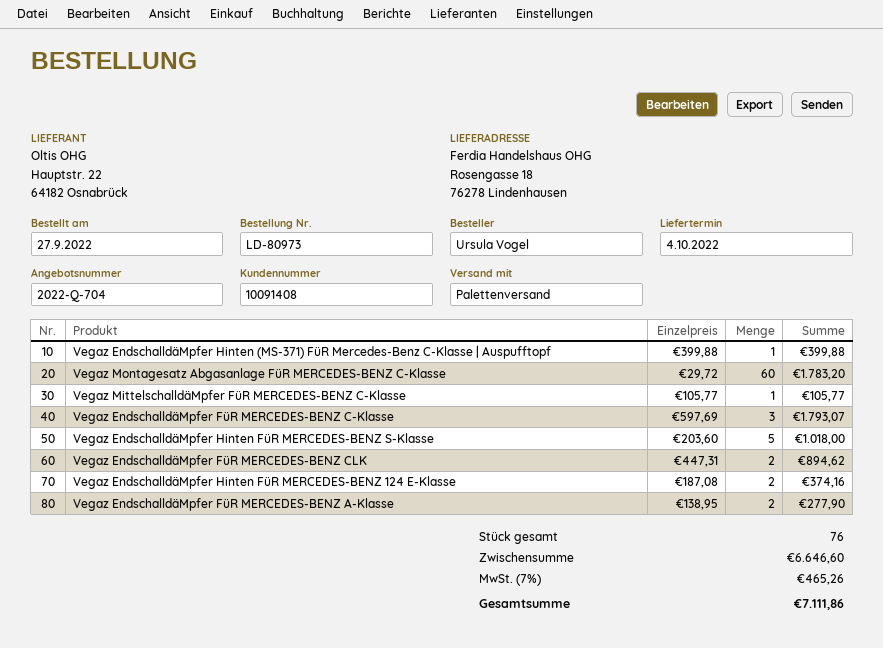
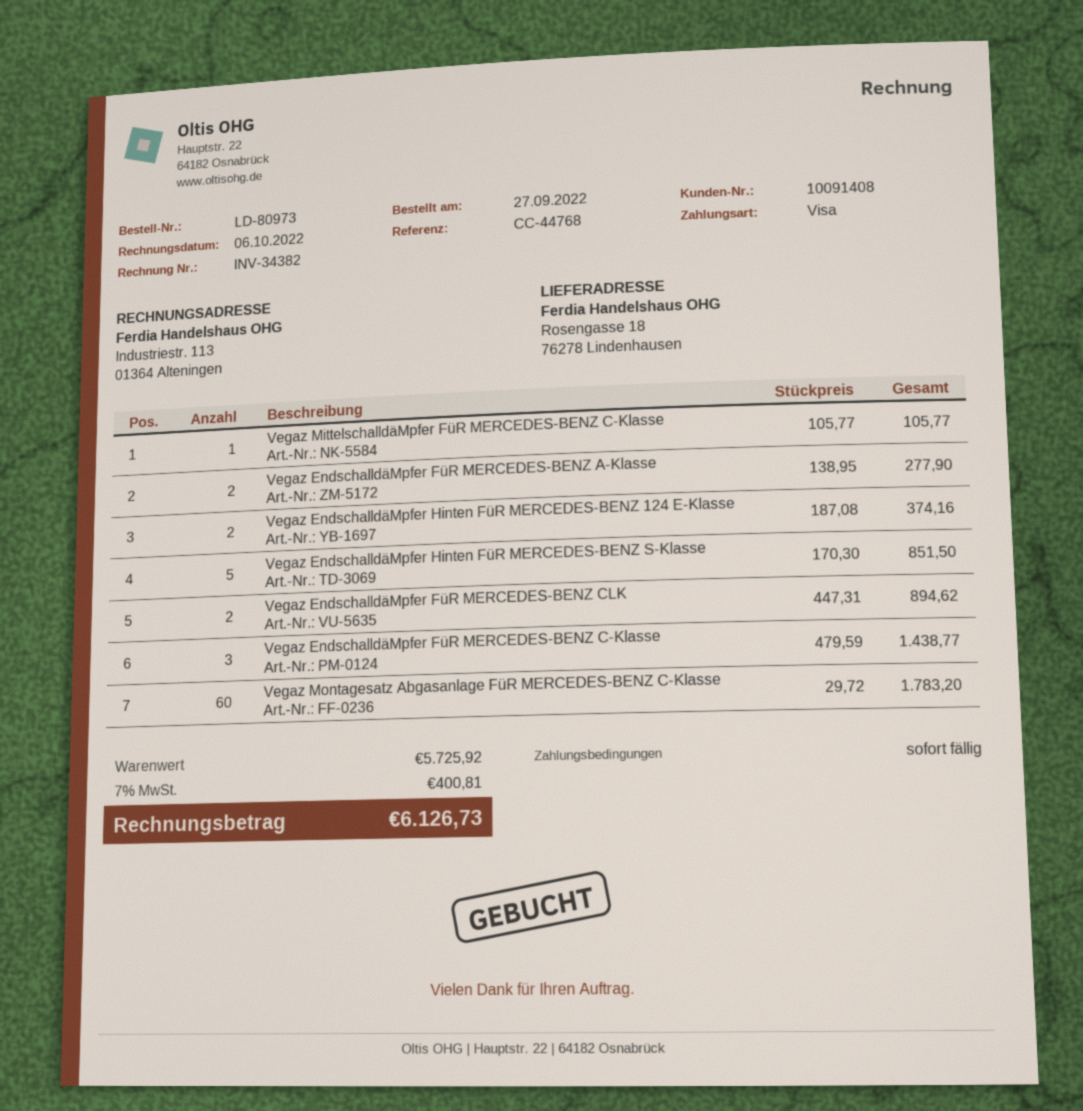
Vegaz EndschalldäMpfer Hinten (MS-371) FüR Mercedes-Benz C-Klasse | Auspufftopf: 1 x 399.88 = 399.88 -> none
Vegaz EndschalldäMpfer FüR MERCEDES-BENZ C-Klasse: 3 x 597.69 = 1793.07 -> 3 x 479.59 = 1438.77
Vegaz EndschalldäMpfer Hinten FüR MERCEDES-BENZ S-Klasse: 5 x 203.60 = 1018.00 -> 5 x 170.30 = 851.50
subtotal: 6646.60 -> 5725.92
tax: 7% = 465.26 -> 7% = 400.81
total: 7111.86 -> 6126.73

